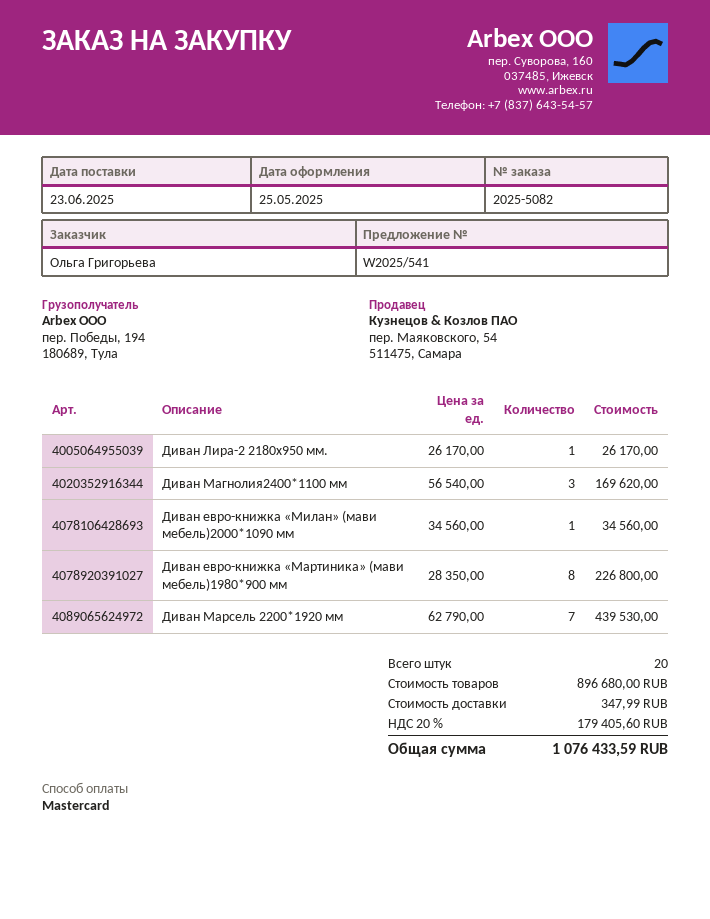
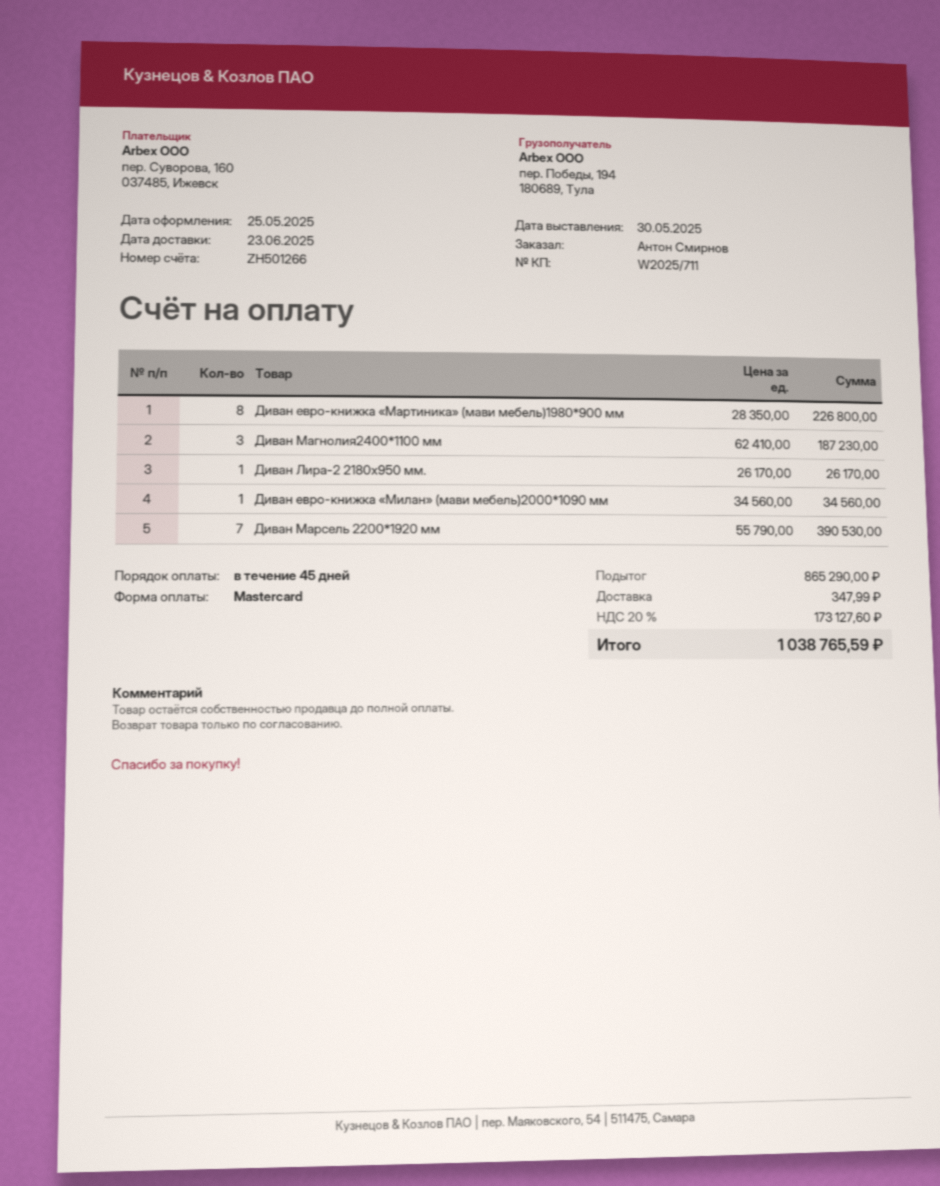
quote number: W2025/541 -> W2025/711
ordered by: Ольга Григорьева -> Антон Смирнов
Диван Магнолия2400*1100 мм: 3 x 56540.00 = 169620.00 -> 3 x 62410.00 = 187230.00
Диван Марсель 2200*1920 мм: 7 x 62790.00 = 439530.00 -> 7 x 55790.00 = 390530.00
subtotal: 896680.00 -> 865290.00
tax: 20% = 179405.60 -> 20% = 173127.60
total: 1076433.59 -> 1038765.59

